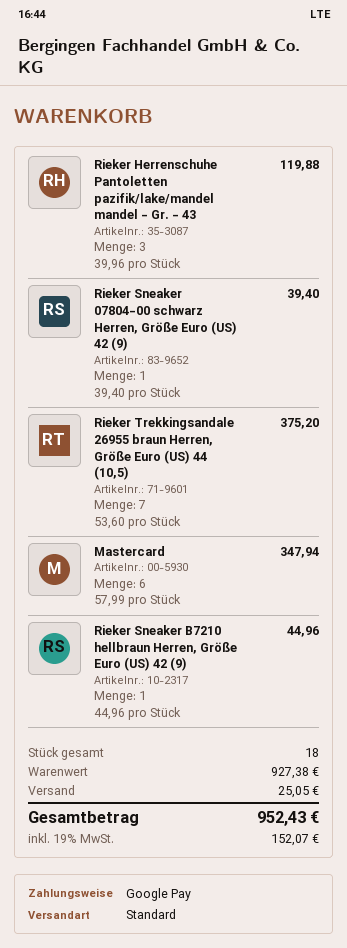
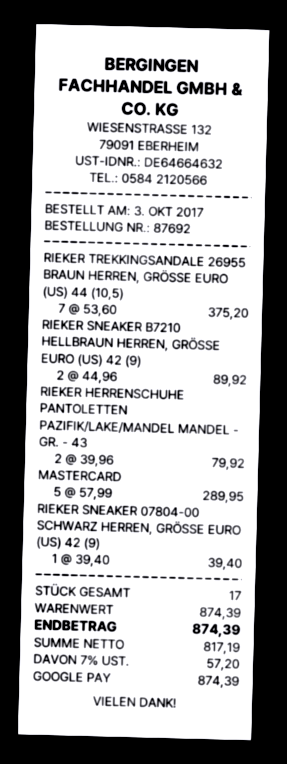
Rieker Herrenschuhe Pantoletten pazifik/lake/mandel mandel - Gr. - 43: 3 x 39.96 = 119.88 -> 2 x 39.96 = 79.92
Mastercard: 6 x 57.99 = 347.94 -> 5 x 57.99 = 289.95
Rieker Sneaker B7210 hellbraun Herren, Größe Euro (US) 42 (9): 1 x 44.96 = 44.96 -> 2 x 44.96 = 89.92
total quantity: 18 -> 17
subtotal: 927.38 -> 874.39
shipping: 25.05 -> none
tax: 19% = 152.07 -> 7% = 57.20
total: 952.43 -> 874.39

